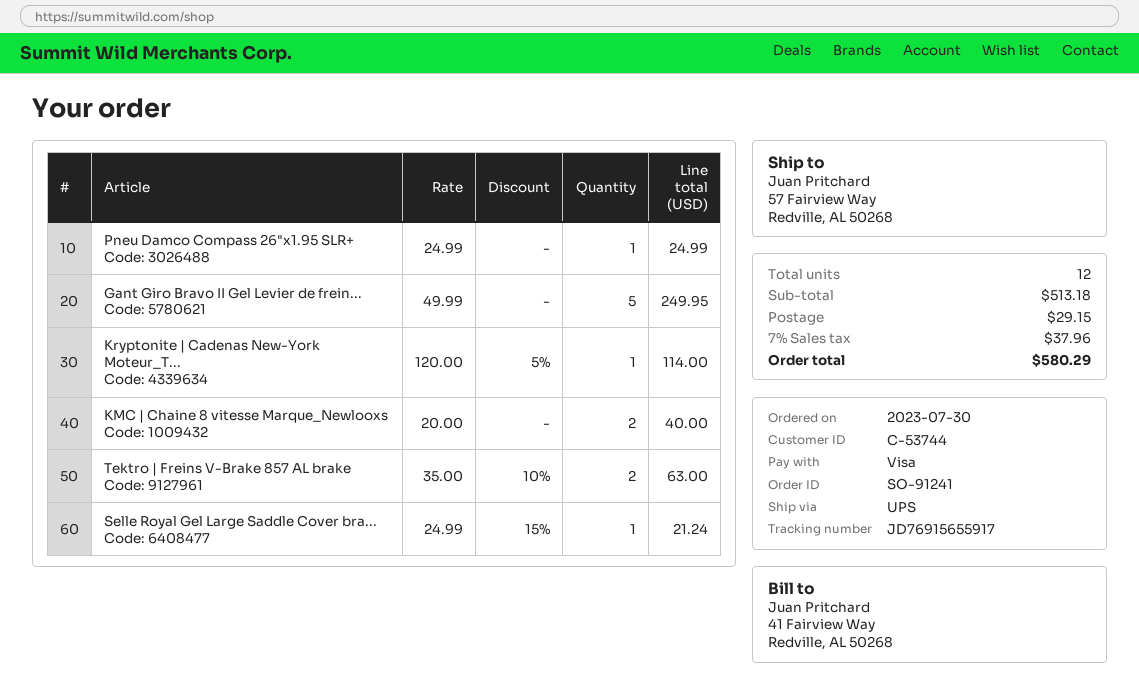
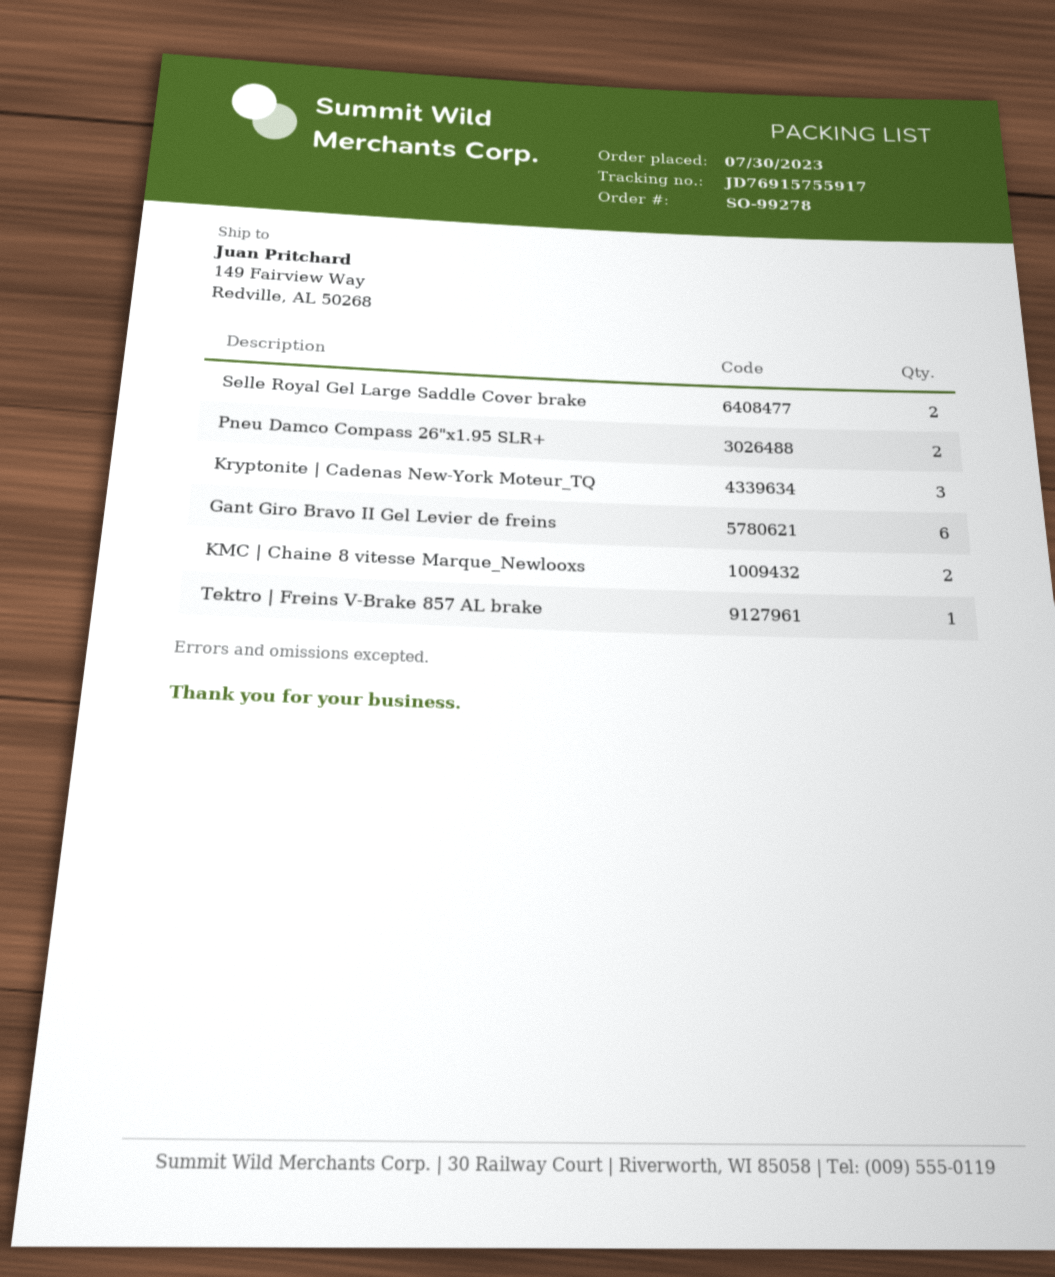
order number: SO-91241 -> SO-99278
tracking number: JD76915655917 -> JD76915755917
ship to: 57 Fairview Way, Redville, AL 50268 -> 149 Fairview Way, Redville, AL 50268
Pneu Damco Compass 26"x1.95 SLR+: 1 -> 2
Gant Giro Bravo II Gel Levier de frein...: 5 -> 6
Kryptonite | Cadenas New-York Moteur_T...: 1 -> 3
Tektro | Freins V-Brake 857 AL brake: 2 -> 1
Selle Royal Gel Large Saddle Cover bra...: 1 -> 2

